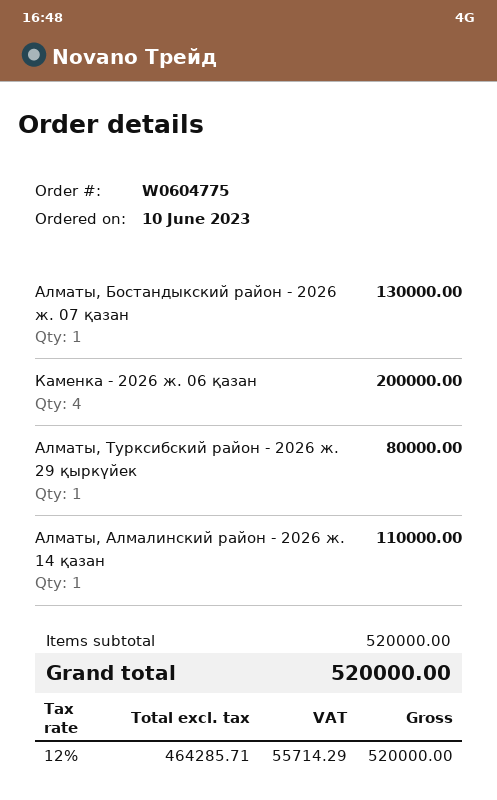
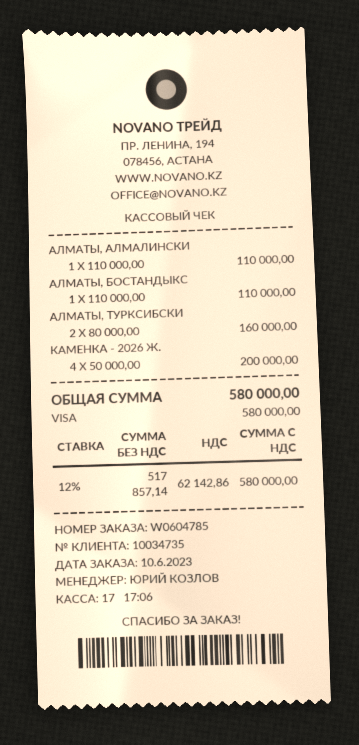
order number: W0604775 -> W0604785
Алматы, Бостандыкский район - 2026 ж. 07 қазан: 1 for 130000.00 -> 1 for 110000.00
Алматы, Турксибский район - 2026 ж. 29 қыркүйек: 1 for 80000.00 -> 2 for 160000.00
net: 464285.71 -> 517857.14
tax: 12% = 55714.29 -> 12% = 62142.86
total: 520000.00 -> 580000.00

